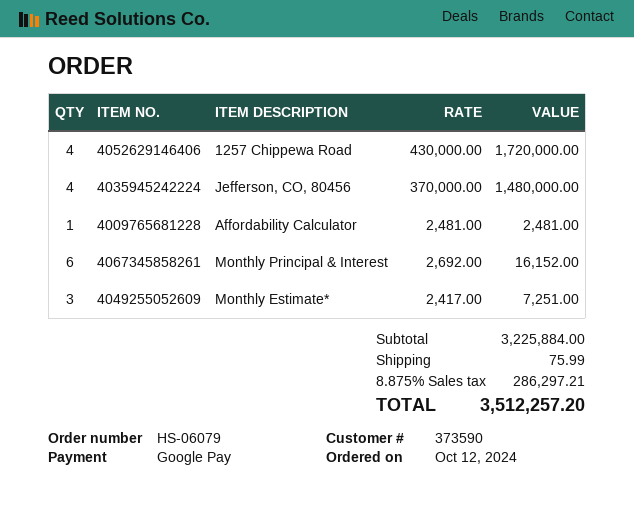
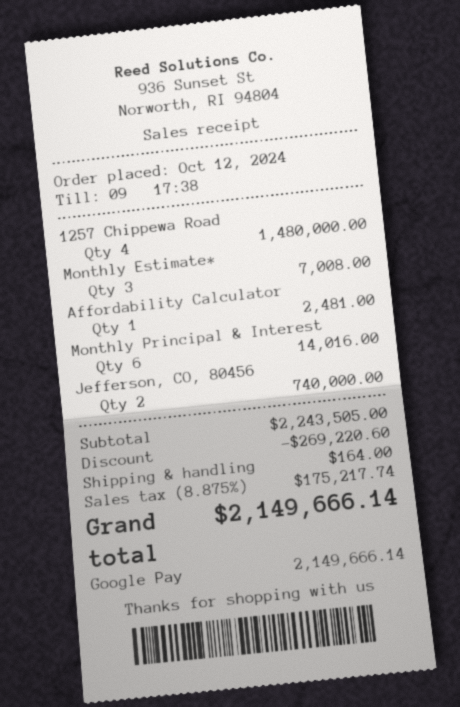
1257 Chippewa Road: 4 for 1720000.00 -> 4 for 1480000.00
Jefferson, CO, 80456: 4 for 1480000.00 -> 2 for 740000.00
Monthly Principal & Interest: 6 for 16152.00 -> 6 for 14016.00
Monthly Estimate*: 3 for 7251.00 -> 3 for 7008.00
subtotal: 3225884.00 -> 2243505.00
discount: none -> 269220.60
shipping: 75.99 -> 164.00
tax: 8.875% = 286297.21 -> 8.875% = 175217.74
total: 3512257.20 -> 2149666.14

